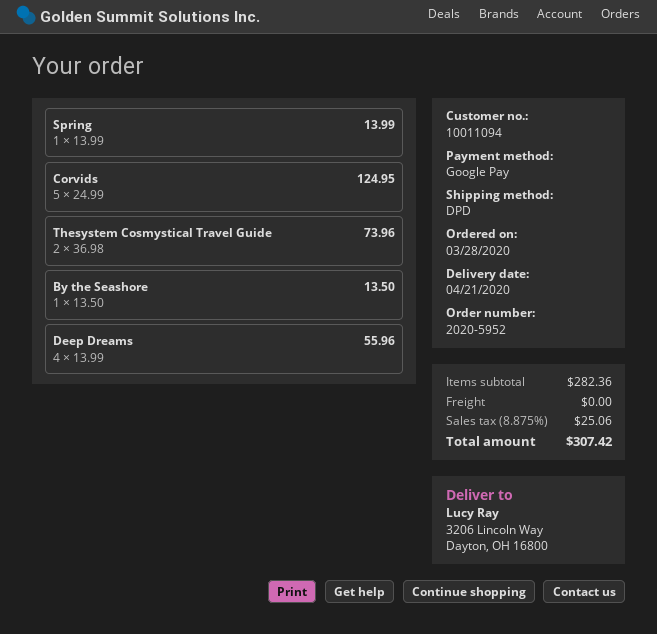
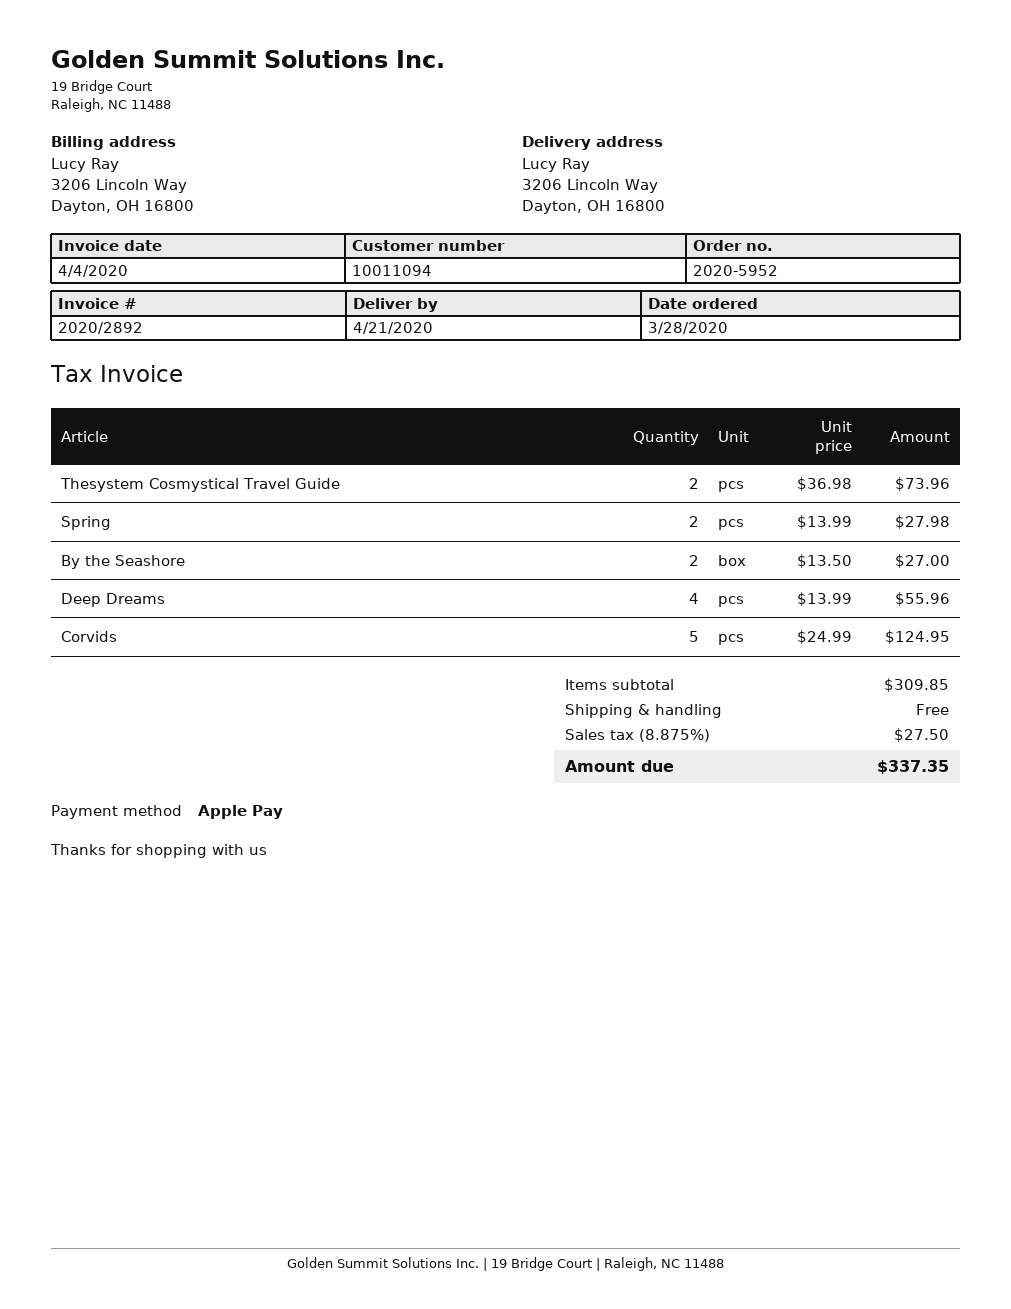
payment method: Google Pay -> Apple Pay
Spring: 1 x 13.99 = 13.99 -> 2 x 13.99 = 27.98
By the Seashore: 1 x 13.50 = 13.50 -> 2 x 13.50 = 27.00
subtotal: 282.36 -> 309.85
tax: 8.875% = 25.06 -> 8.875% = 27.50
total: 307.42 -> 337.35

